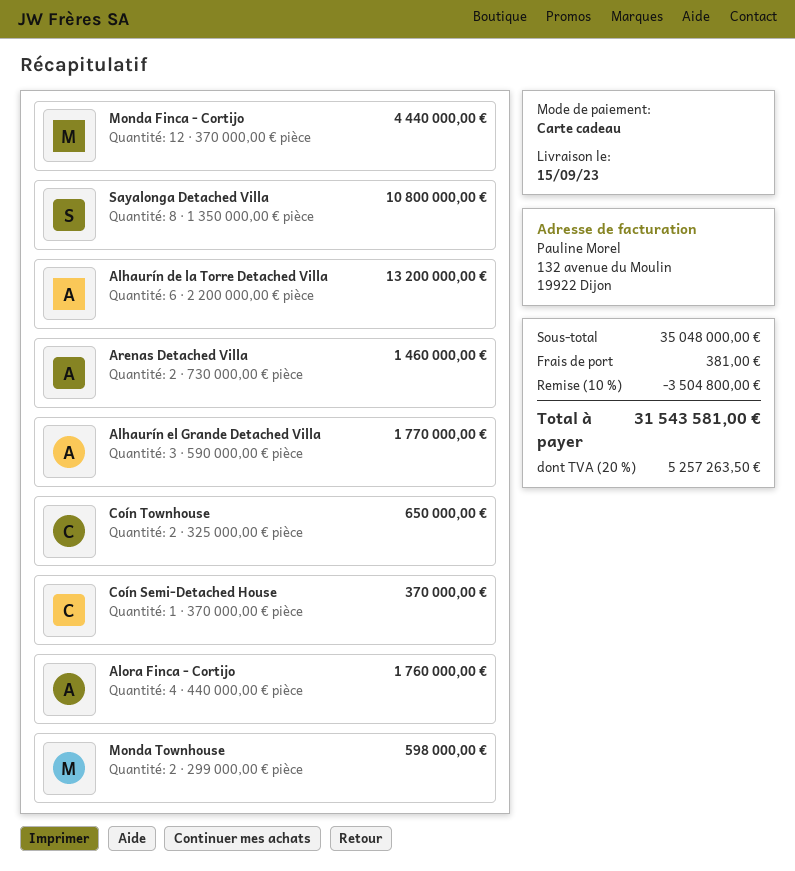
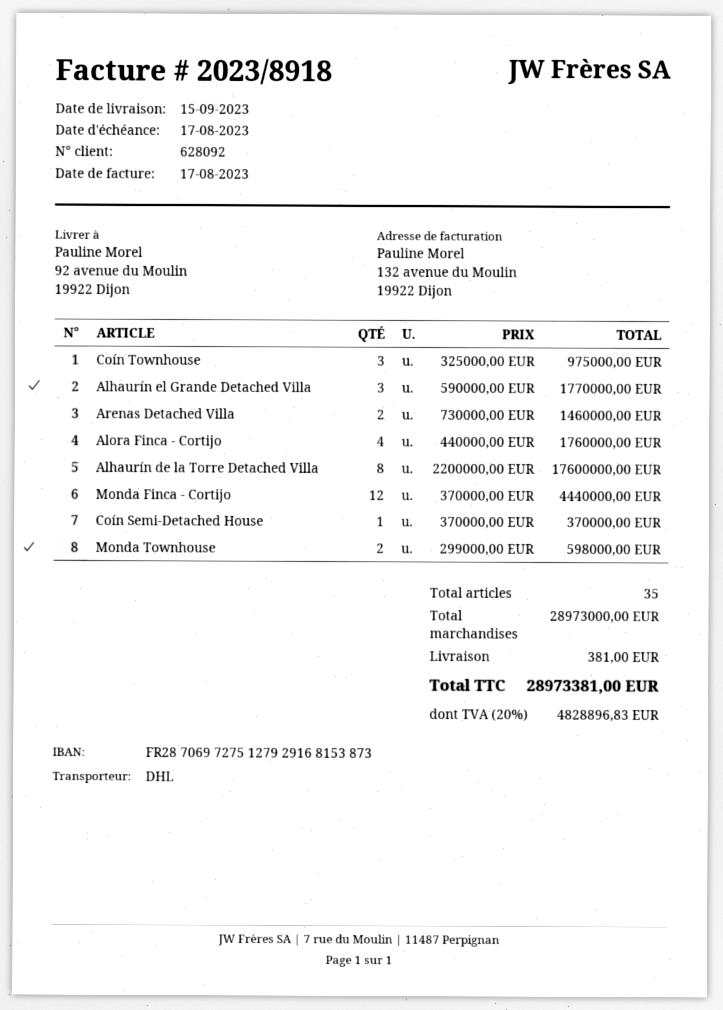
Sayalonga Detached Villa: 8 x 1350000.00 = 10800000.00 -> none
Alhaurín de la Torre Detached Villa: 6 x 2200000.00 = 13200000.00 -> 8 x 2200000.00 = 17600000.00
Coín Townhouse: 2 x 325000.00 = 650000.00 -> 3 x 325000.00 = 975000.00
subtotal: 35048000.00 -> 28973000.00
discount: 10% = 3504800.00 -> none
tax: 20% = 5257263.50 -> 20% = 4828896.83
total: 31543581.00 -> 28973381.00

